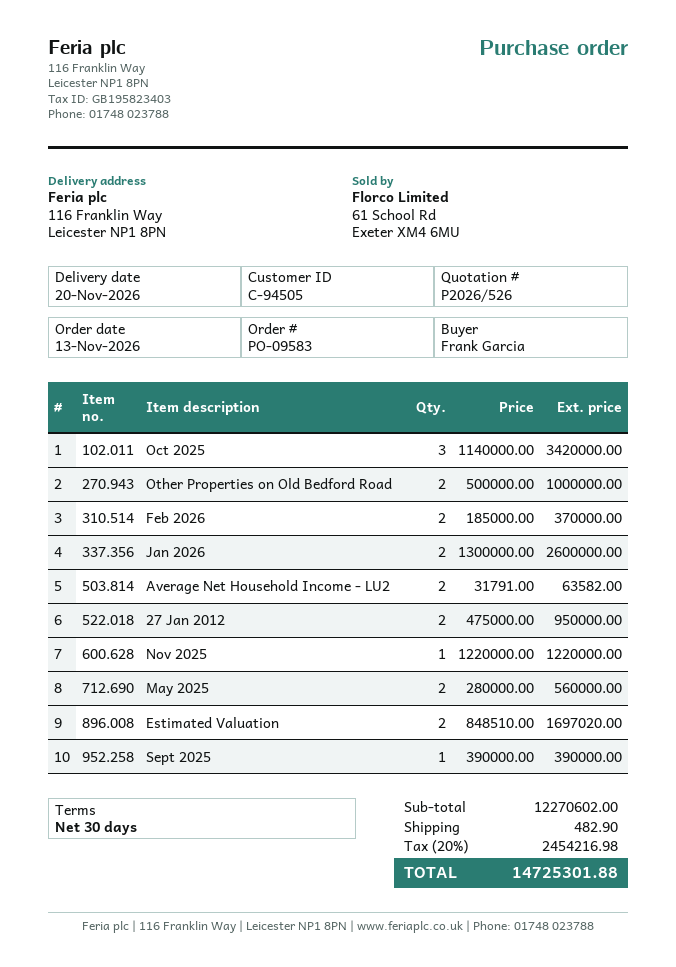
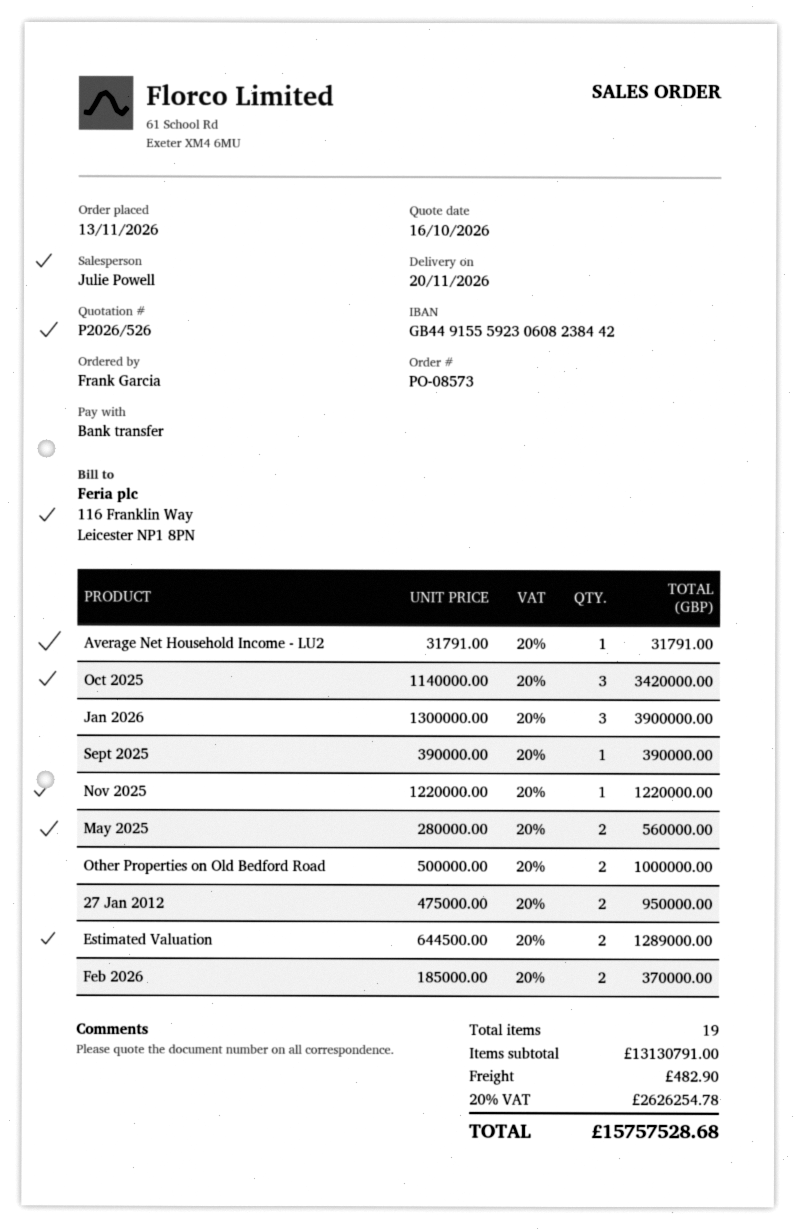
order number: PO-09583 -> PO-08573
Jan 2026: 2 x 1300000.00 = 2600000.00 -> 3 x 1300000.00 = 3900000.00
Average Net Household Income - LU2: 2 x 31791.00 = 63582.00 -> 1 x 31791.00 = 31791.00
Estimated Valuation: 2 x 848510.00 = 1697020.00 -> 2 x 644500.00 = 1289000.00
subtotal: 12270602.00 -> 13130791.00
tax: 20% = 2454216.98 -> 20% = 2626254.78
total: 14725301.88 -> 15757528.68

